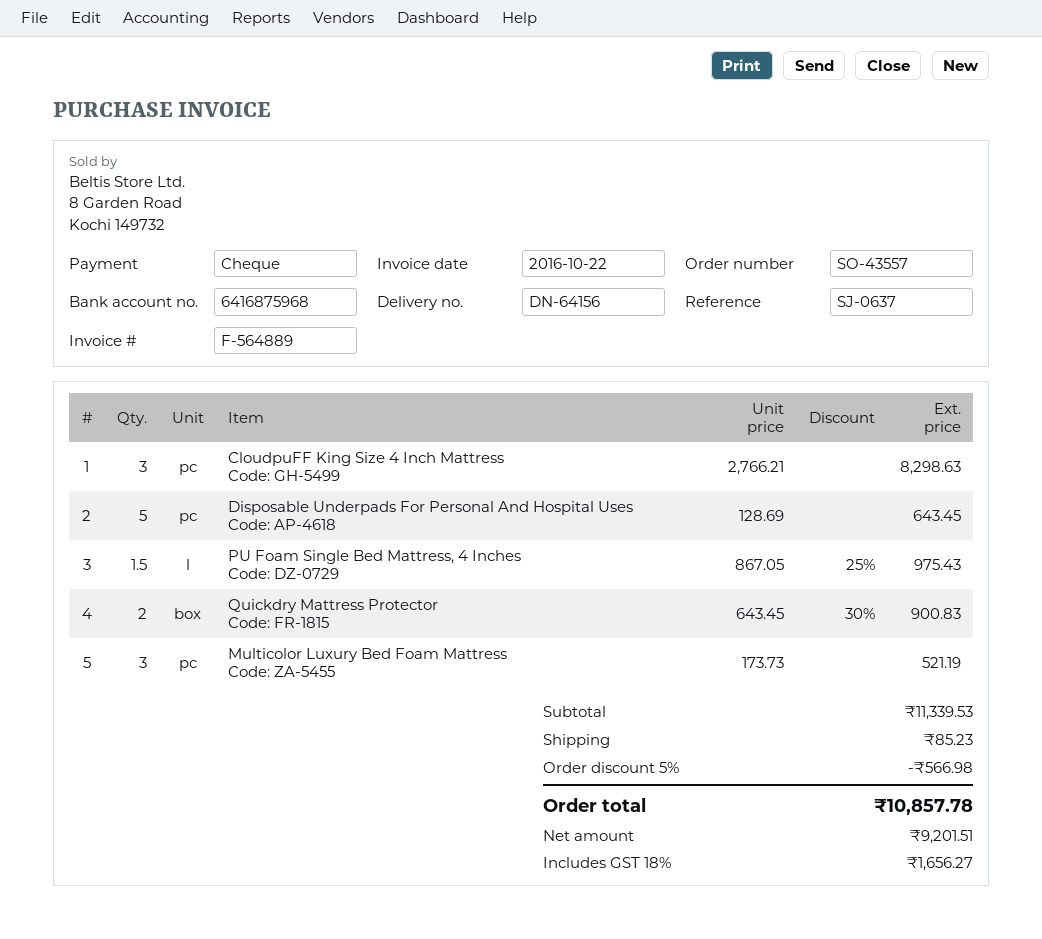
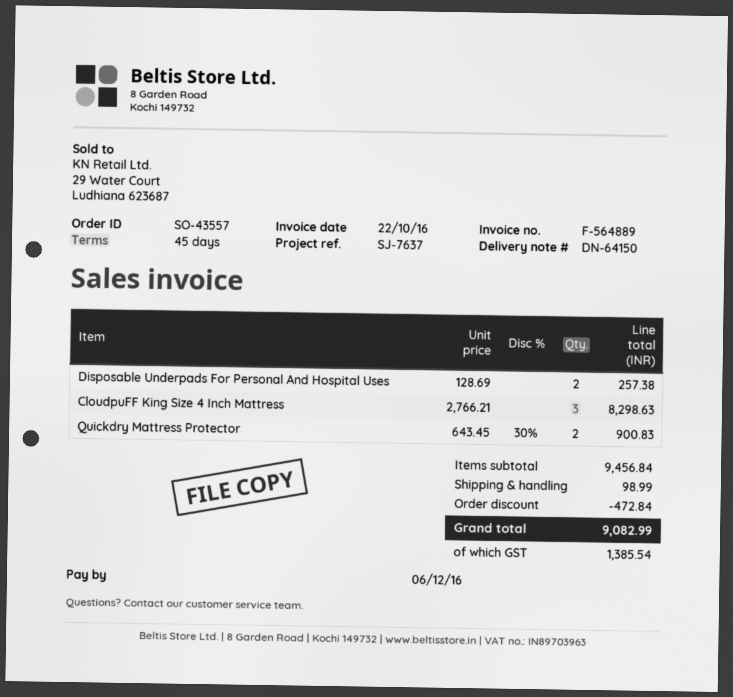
delivery note number: DN-64156 -> DN-64150
reference: SJ-0637 -> SJ-7637
Disposable Underpads For Personal And Hospital Uses: 5 x 128.69 = 643.45 -> 2 x 128.69 = 257.38
PU Foam Single Bed Mattress, 4 Inches: 1.5 x 867.05 - 25% = 975.43 -> none
Multicolor Luxury Bed Foam Mattress: 3 x 173.73 = 521.19 -> none
subtotal: 11339.53 -> 9456.84
discount: 566.98 -> 472.84
shipping: 85.23 -> 98.99
tax: 1656.27 -> 1385.54
total: 10857.78 -> 9082.99

